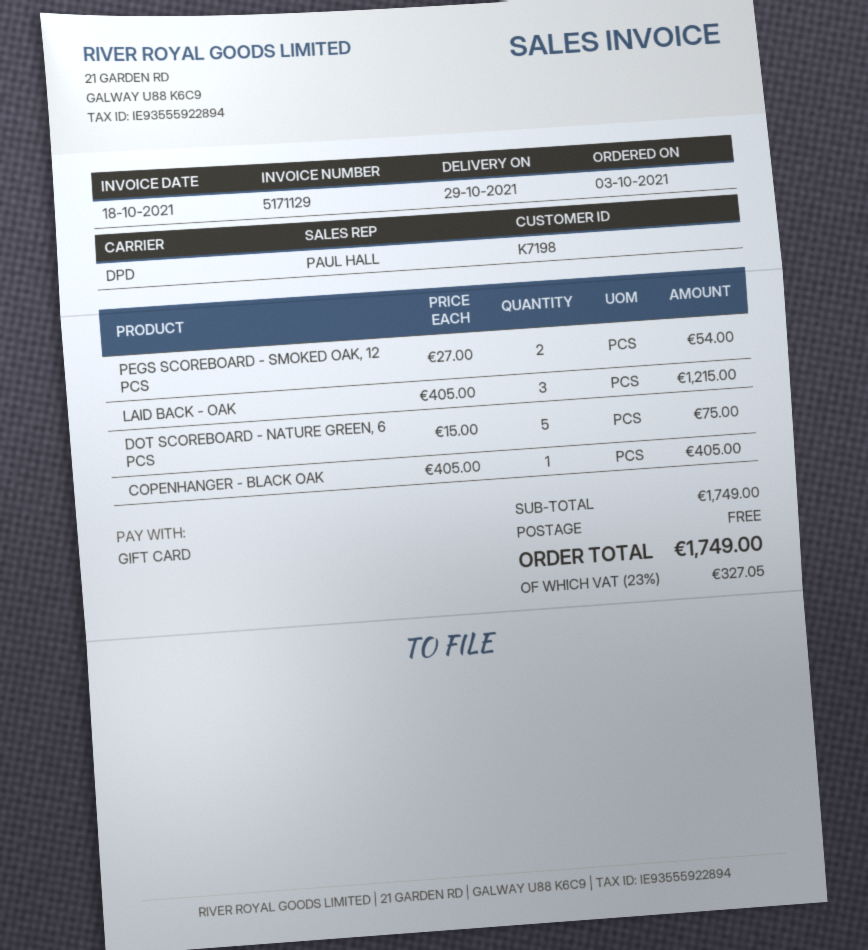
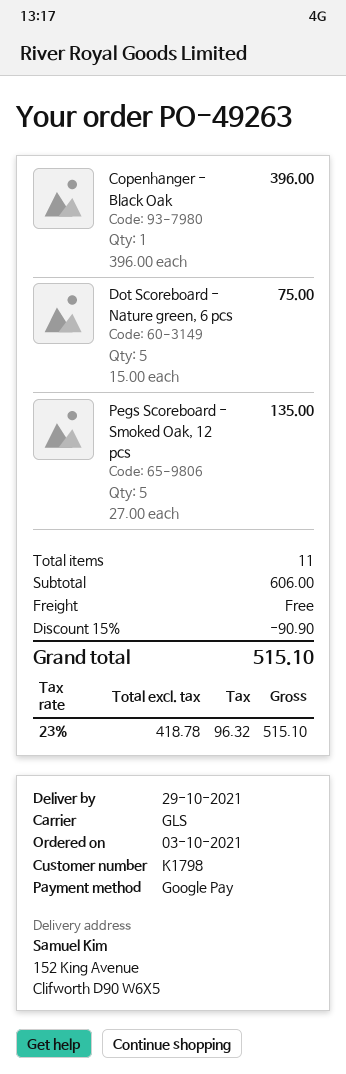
customer number: K7198 -> K1798
payment method: gift card -> Google Pay
shipping method: DPD -> GLS
PEGS SCOREBOARD - SMOKED OAK, 12 PCS: 2 x 27.00 = 54.00 -> 5 x 27.00 = 135.00
LAID BACK - OAK: 3 x 405.00 = 1215.00 -> none
COPENHANGER - BLACK OAK: 1 x 405.00 = 405.00 -> 1 x 396.00 = 396.00
subtotal: 1749.00 -> 606.00
discount: none -> 15% = 90.90
tax: 23% = 327.05 -> 23% = 96.32
total: 1749.00 -> 515.10

